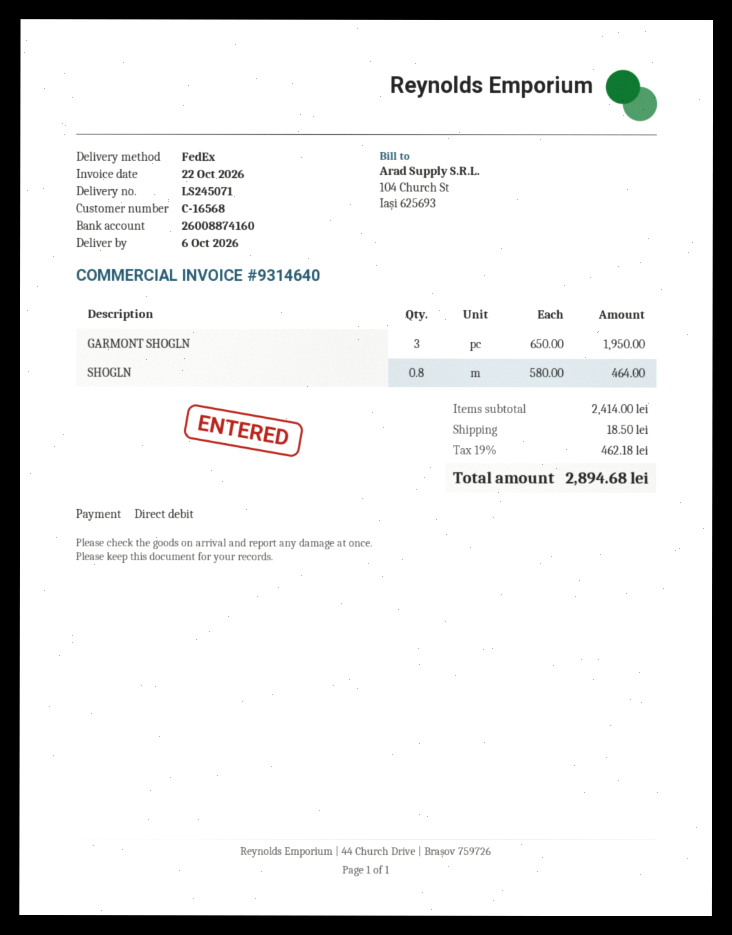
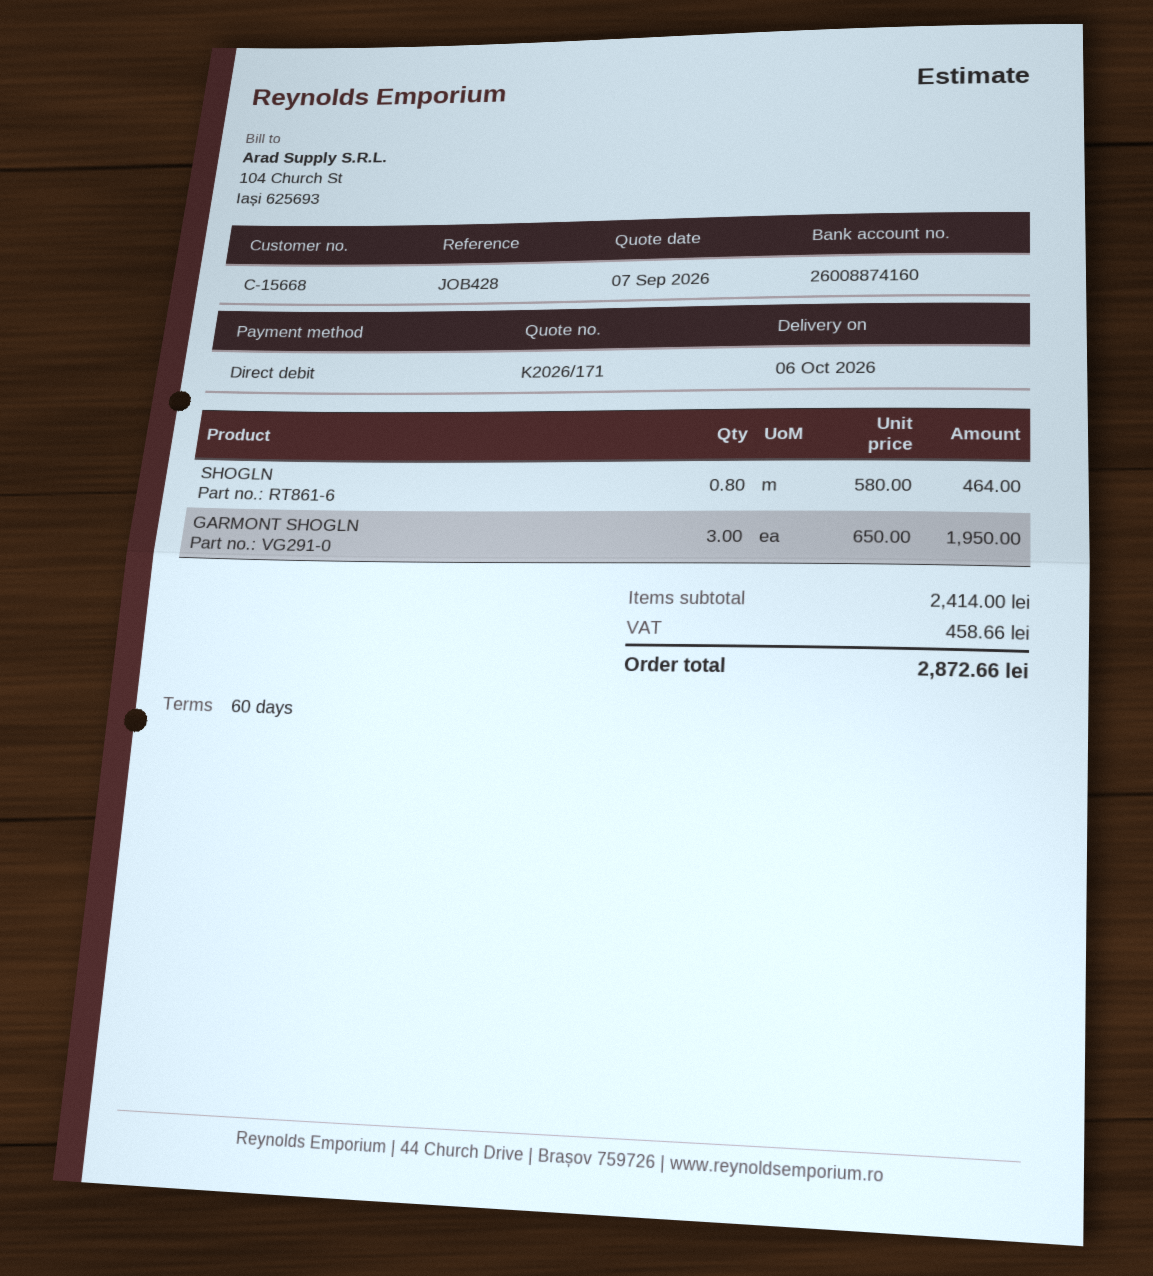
customer number: C-16568 -> C-15668
shipping: 18.50 -> none
tax: 462.18 -> 458.66
total: 2894.68 -> 2872.66

